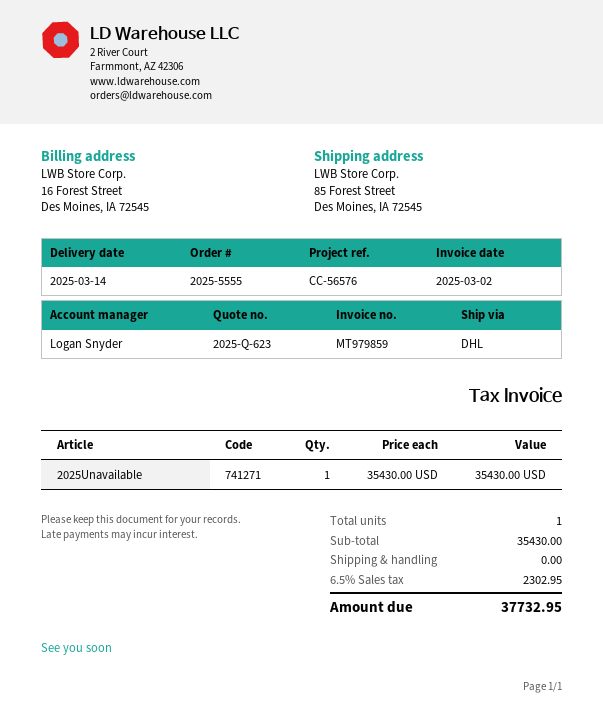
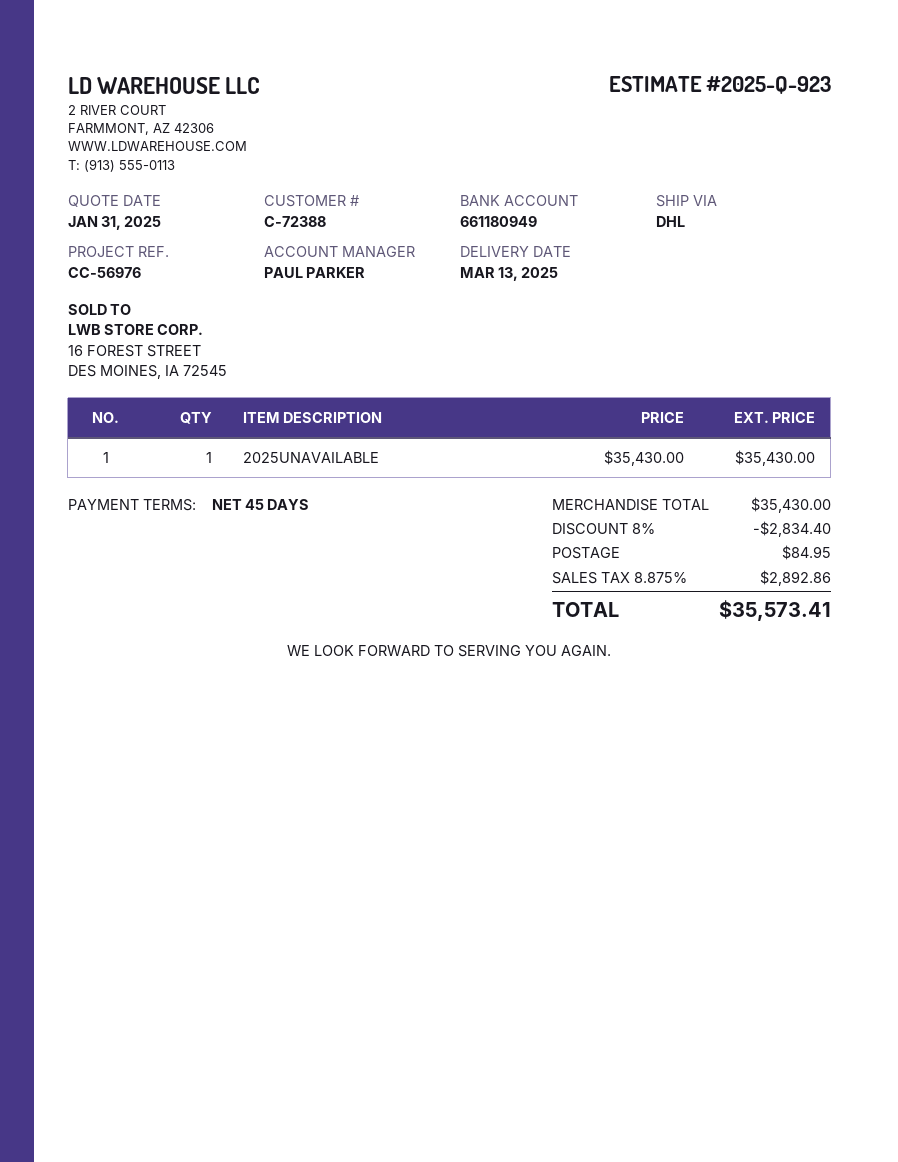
quote number: 2025-Q-623 -> 2025-Q-923
delivery date: 2025-03-14 -> 2025-03-13
reference: CC-56576 -> CC-56976
sales rep: Logan Snyder -> PAUL PARKER
discount: none -> 8% = 2834.40
shipping: 0.00 -> 84.95
tax: 6.5% = 2302.95 -> 8.875% = 2892.86
total: 37732.95 -> 35573.41

